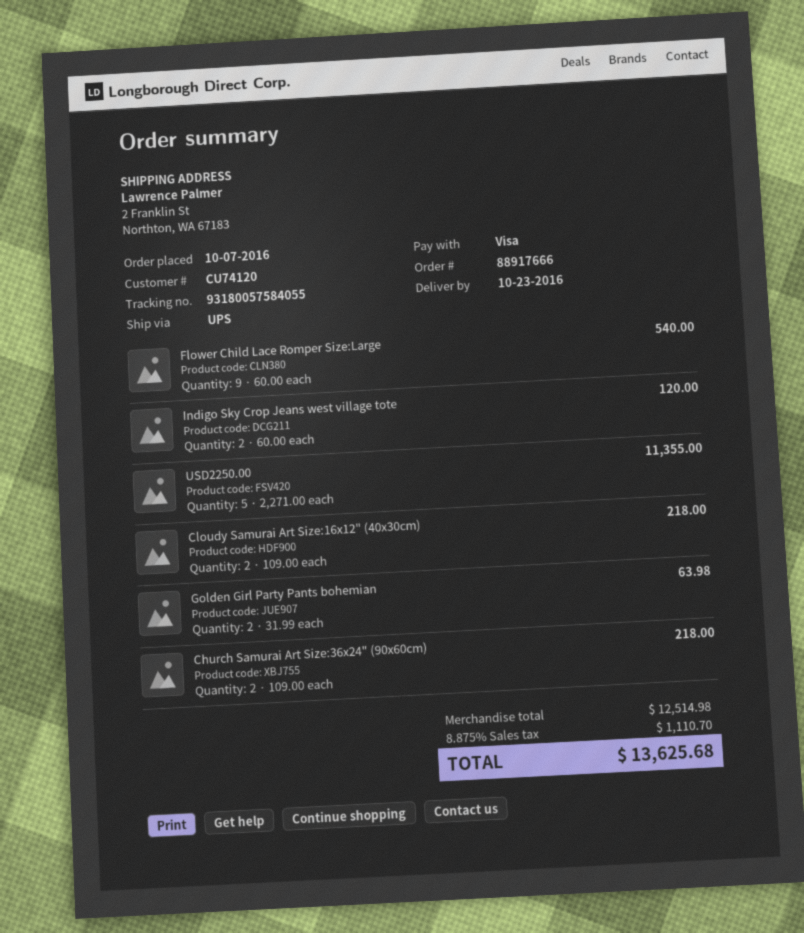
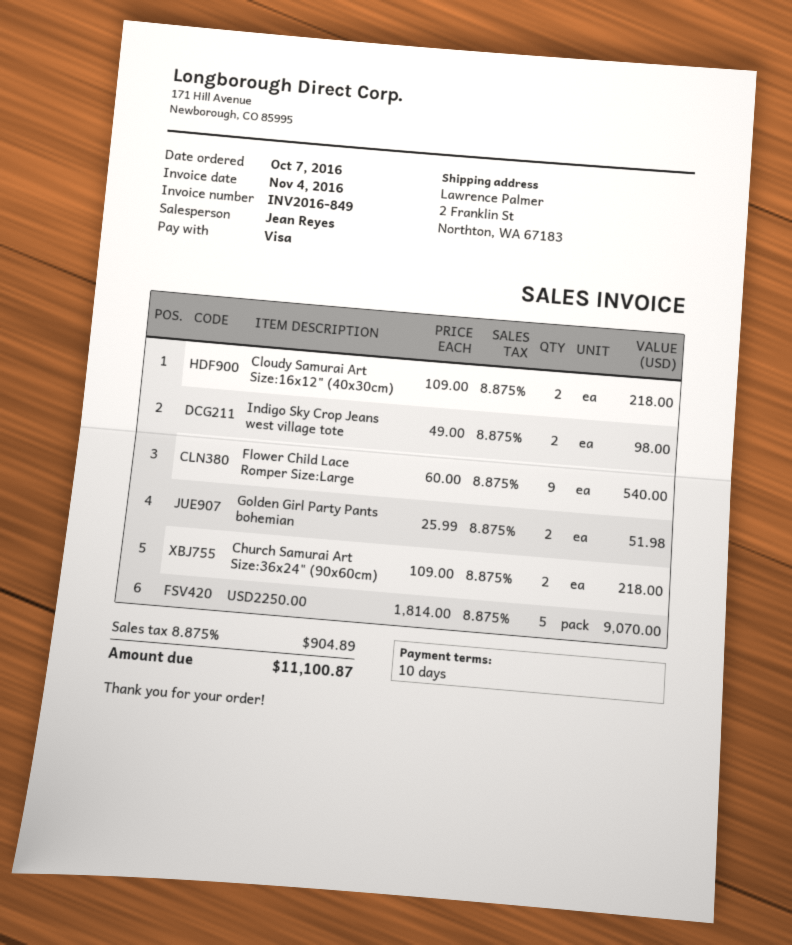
Indigo Sky Crop Jeans west village tote: 2 x 60.00 = 120.00 -> 2 x 49.00 = 98.00
USD2250.00: 5 x 2271.00 = 11355.00 -> 5 x 1814.00 = 9070.00
Golden Girl Party Pants bohemian: 2 x 31.99 = 63.98 -> 2 x 25.99 = 51.98
tax: 8.875% = 1110.70 -> 8.875% = 904.89
total: 13625.68 -> 11100.87

